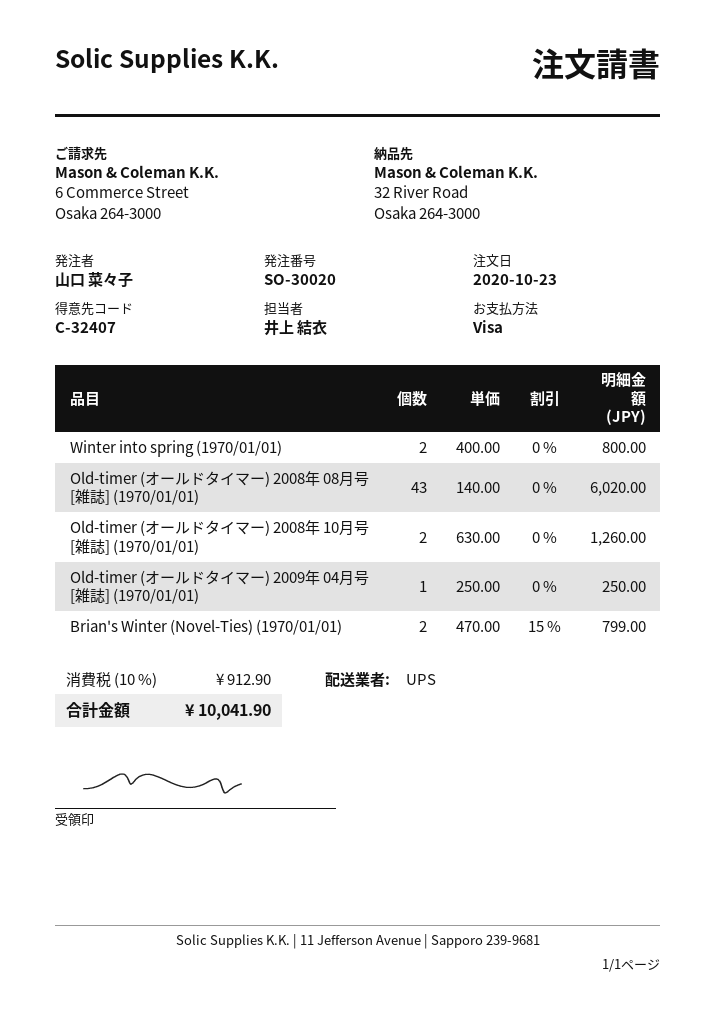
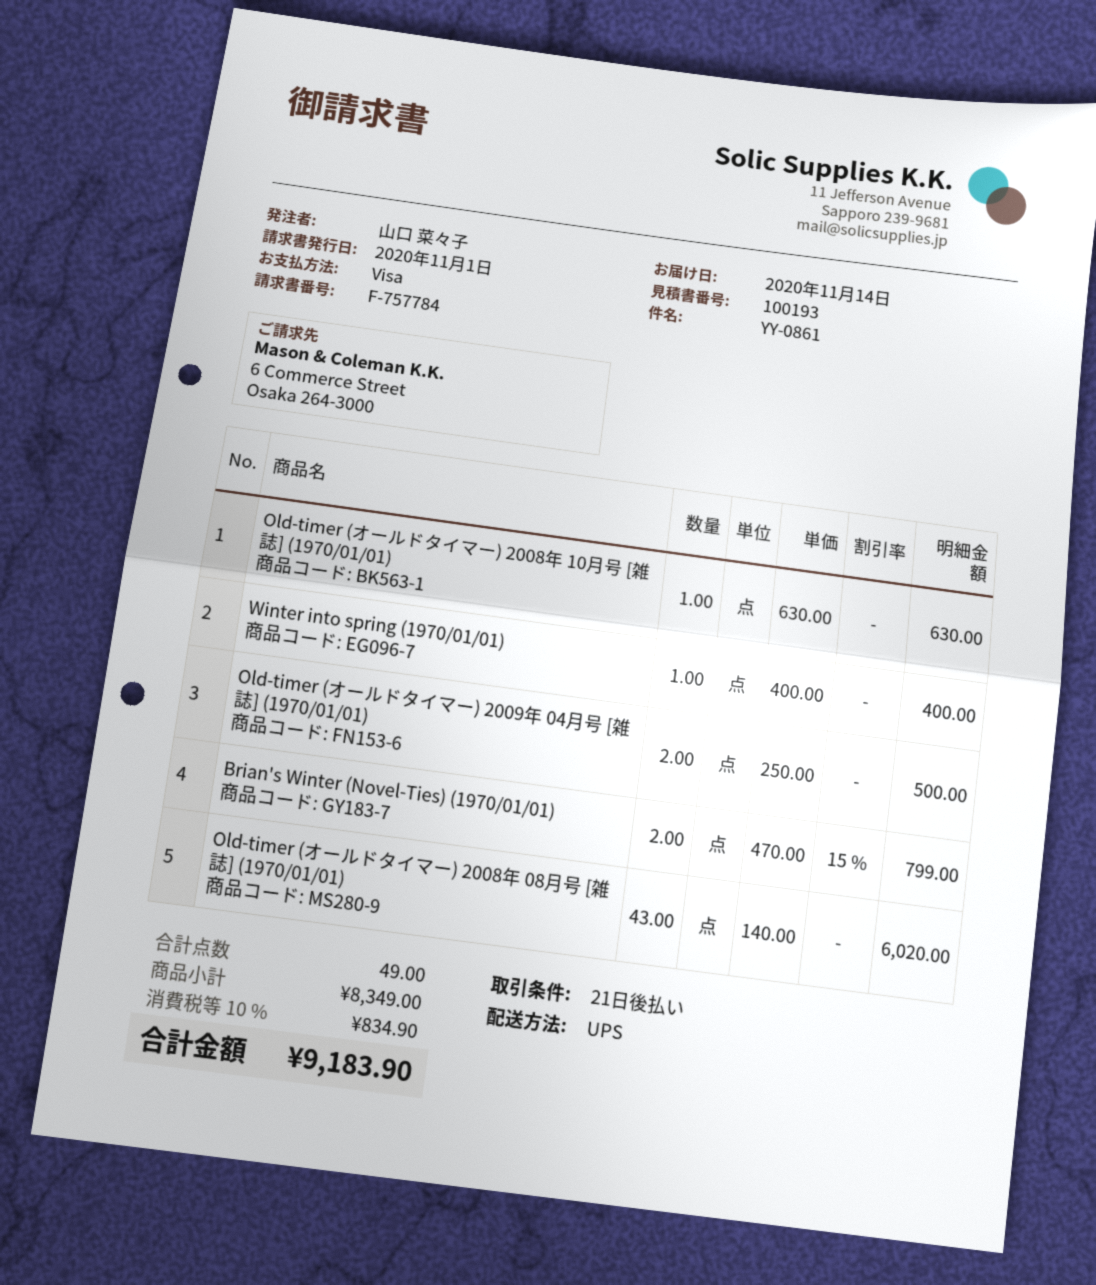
Winter into spring (1970/01/01): 2 x 400.00 = 800.00 -> 1 x 400.00 = 400.00
Old-timer (オールドタイマー) 2008年 10月号 [雑誌] (1970/01/01): 2 x 630.00 = 1260.00 -> 1 x 630.00 = 630.00
Old-timer (オールドタイマー) 2009年 04月号 [雑誌] (1970/01/01): 1 x 250.00 = 250.00 -> 2 x 250.00 = 500.00
tax: 10% = 912.90 -> 10% = 834.90
total: 10041.90 -> 9183.90

